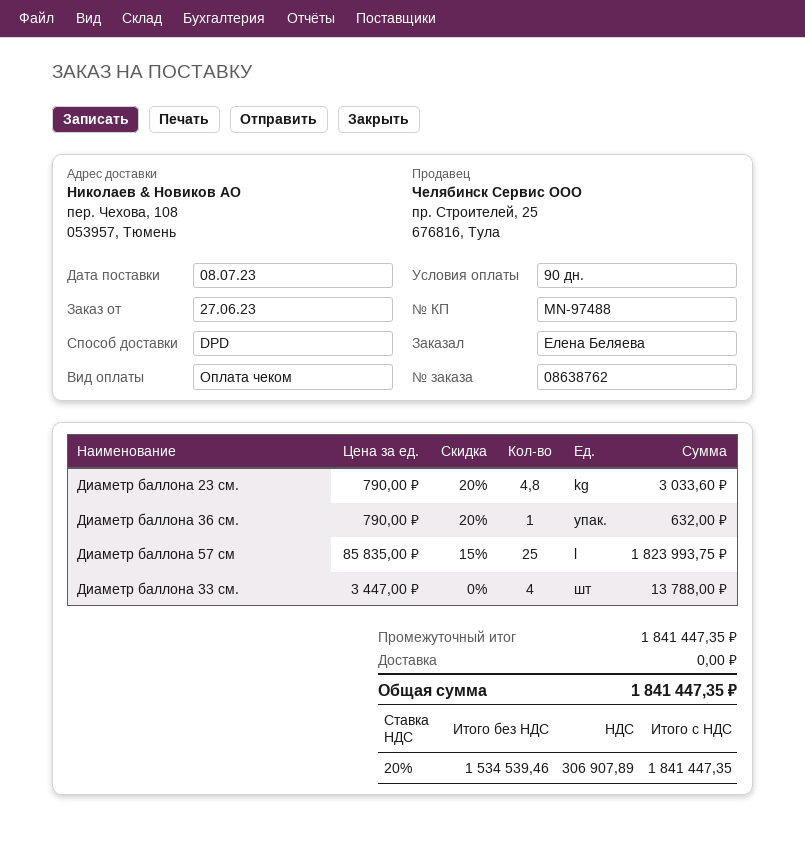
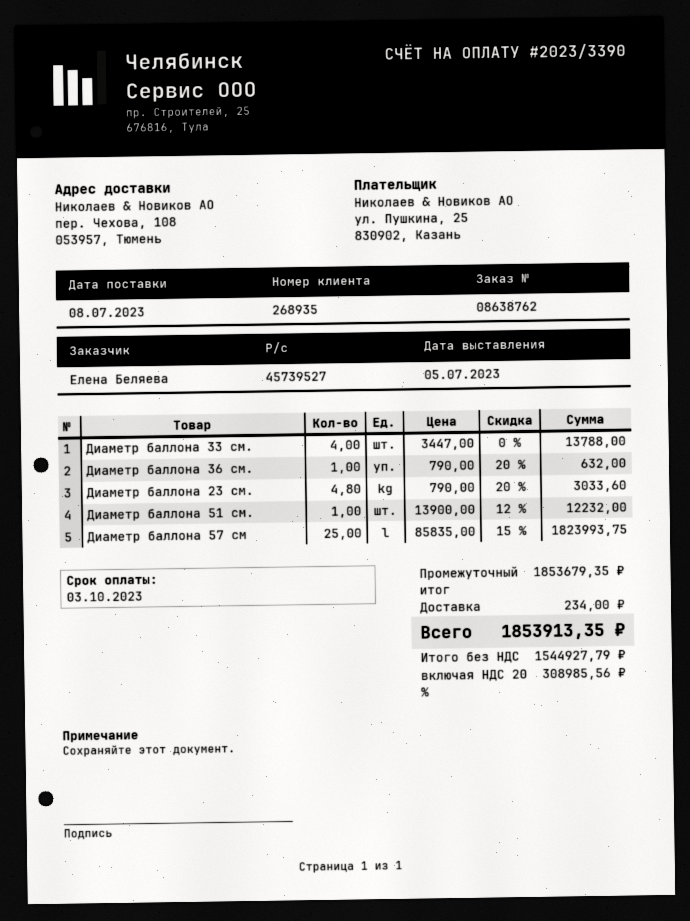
Диаметр баллона 51 см.: none -> 1 x 13900.00 - 12% = 12232.00
subtotal: 1841447.35 -> 1853679.35
shipping: 0.00 -> 234.00
net: 1534539.46 -> 1544927.79
tax: 20% = 306907.89 -> 20% = 308985.56
total: 1841447.35 -> 1853913.35

